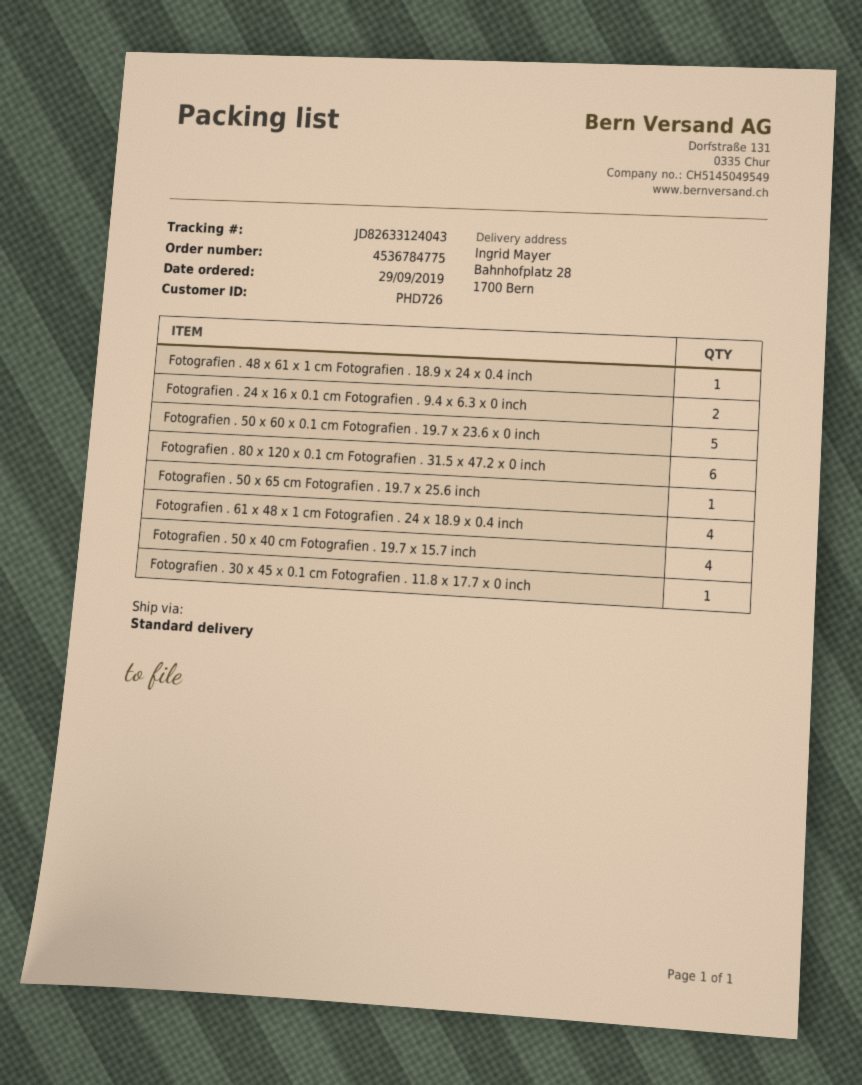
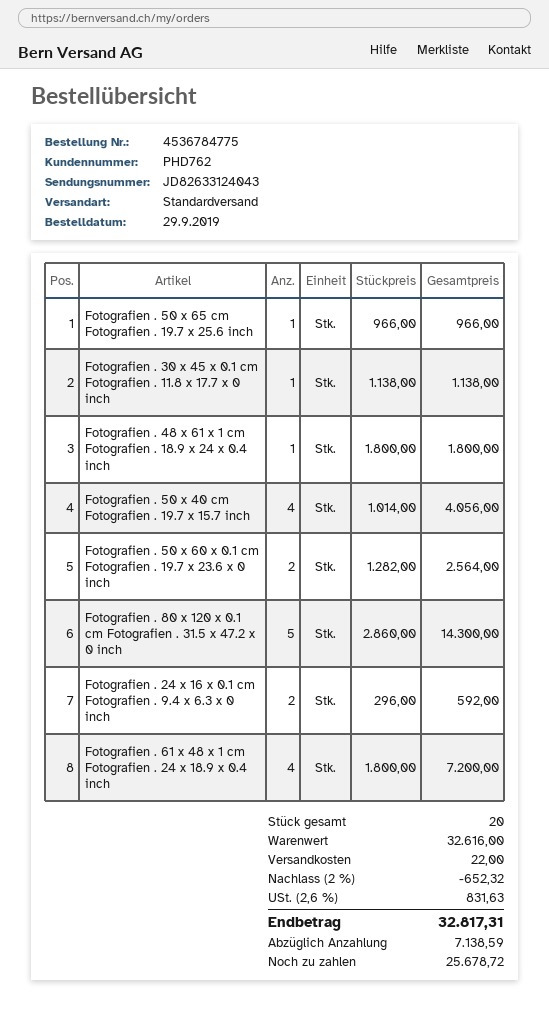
customer number: PHD726 -> PHD762
Fotografien . 50 x 60 x 0.1 cm Fotografien . 19.7 x 23.6 x 0 inch: 5 -> 2
Fotografien . 80 x 120 x 0.1 cm Fotografien . 31.5 x 47.2 x 0 inch: 6 -> 5

